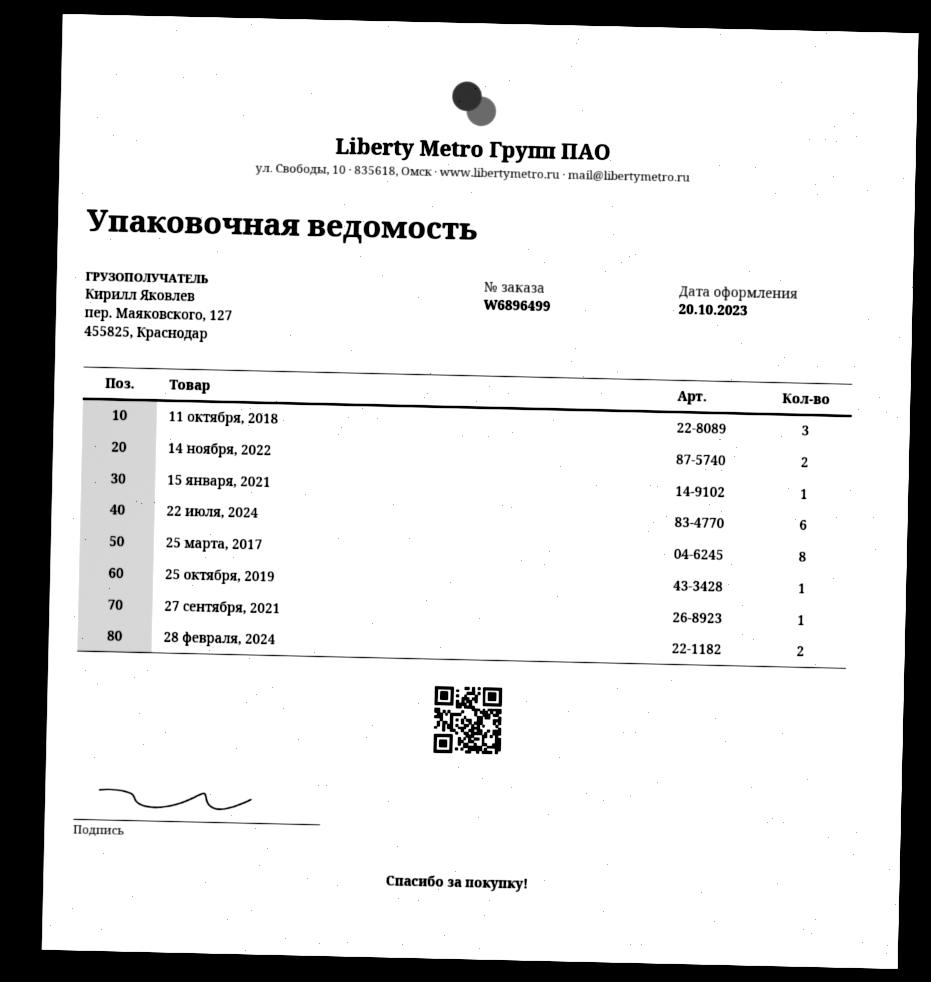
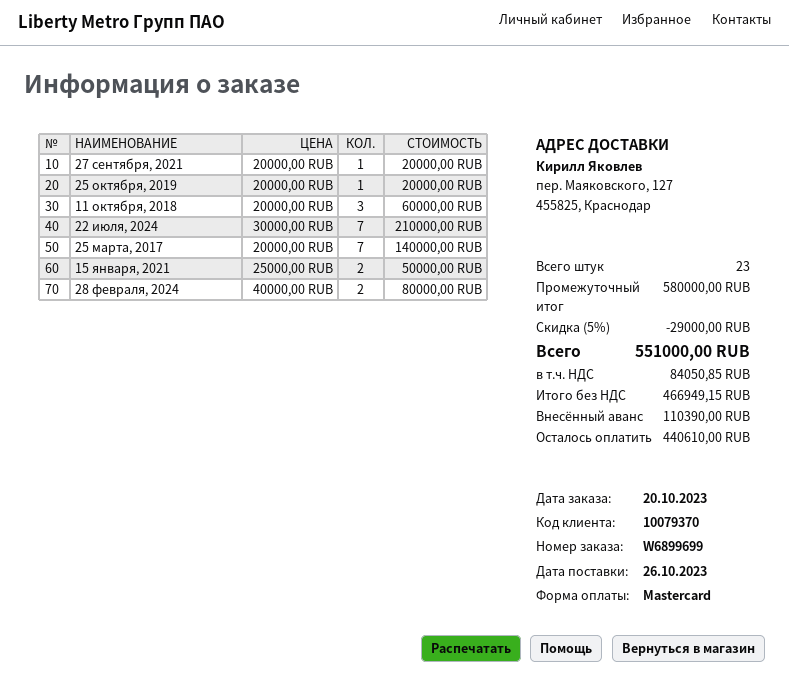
order number: W6896499 -> W6899699
14 ноября, 2022: 2 -> none
15 января, 2021: 1 -> 2
22 июля, 2024: 6 -> 7
25 марта, 2017: 8 -> 7

